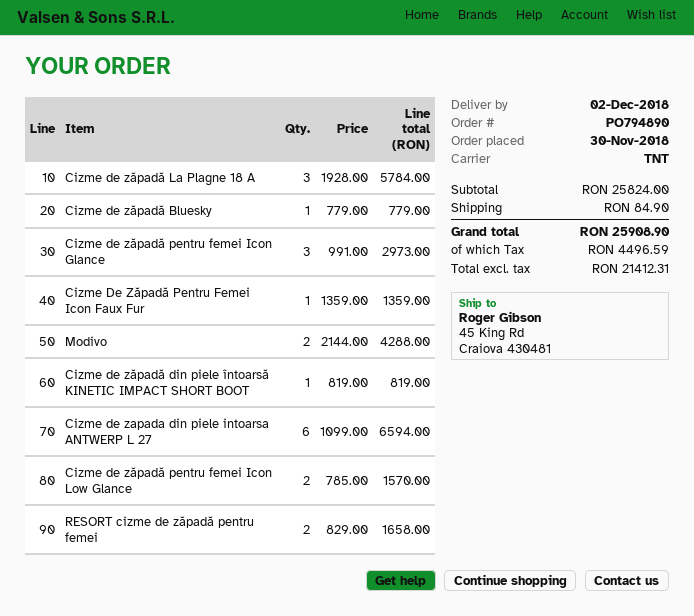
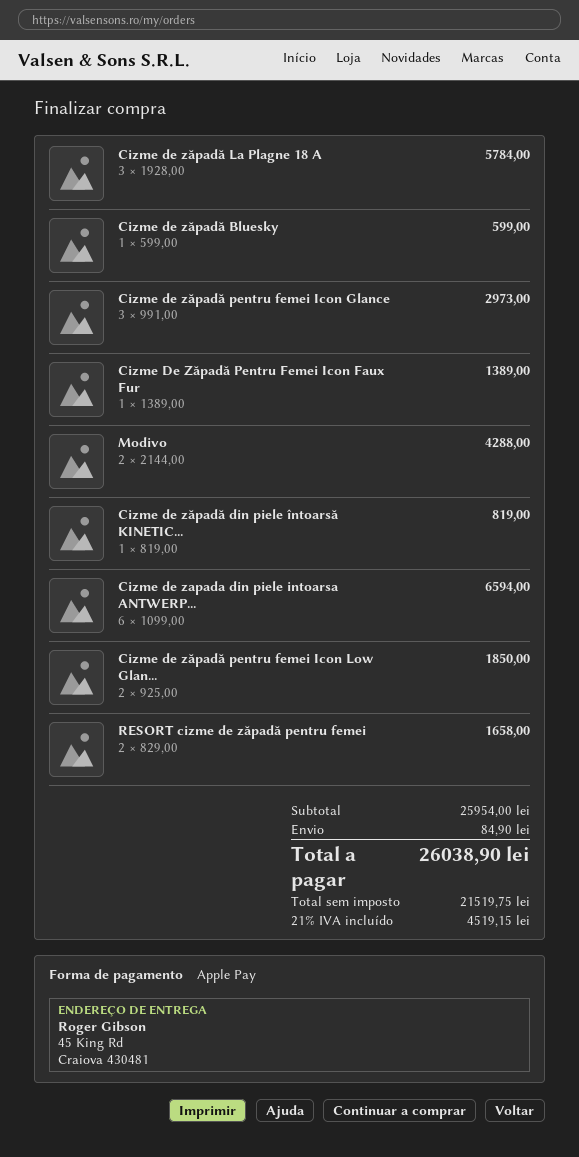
Cizme de zăpadă Bluesky: 1 x 779.00 = 779.00 -> 1 x 599.00 = 599.00
Cizme De Zăpadă Pentru Femei Icon Faux Fur: 1 x 1359.00 = 1359.00 -> 1 x 1389.00 = 1389.00
Cizme de zăpadă pentru femei Icon Low Glance: 2 x 785.00 = 1570.00 -> 2 x 925.00 = 1850.00
subtotal: 25824.00 -> 25954.00
net: 21412.31 -> 21519.75
tax: 4496.59 -> 4519.15
total: 25908.90 -> 26038.90

